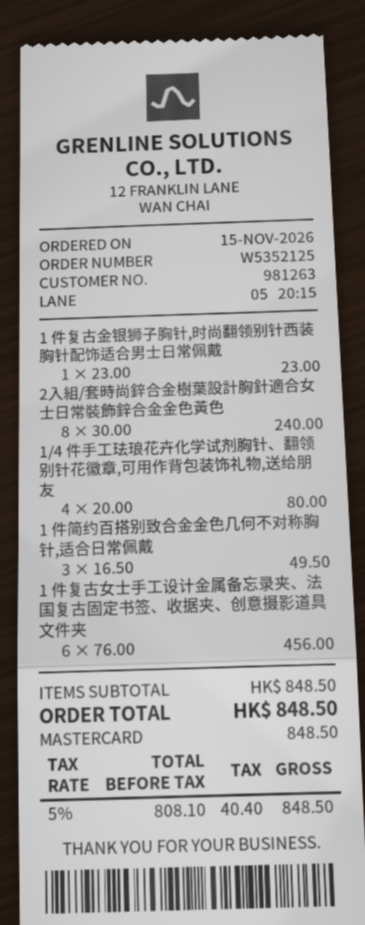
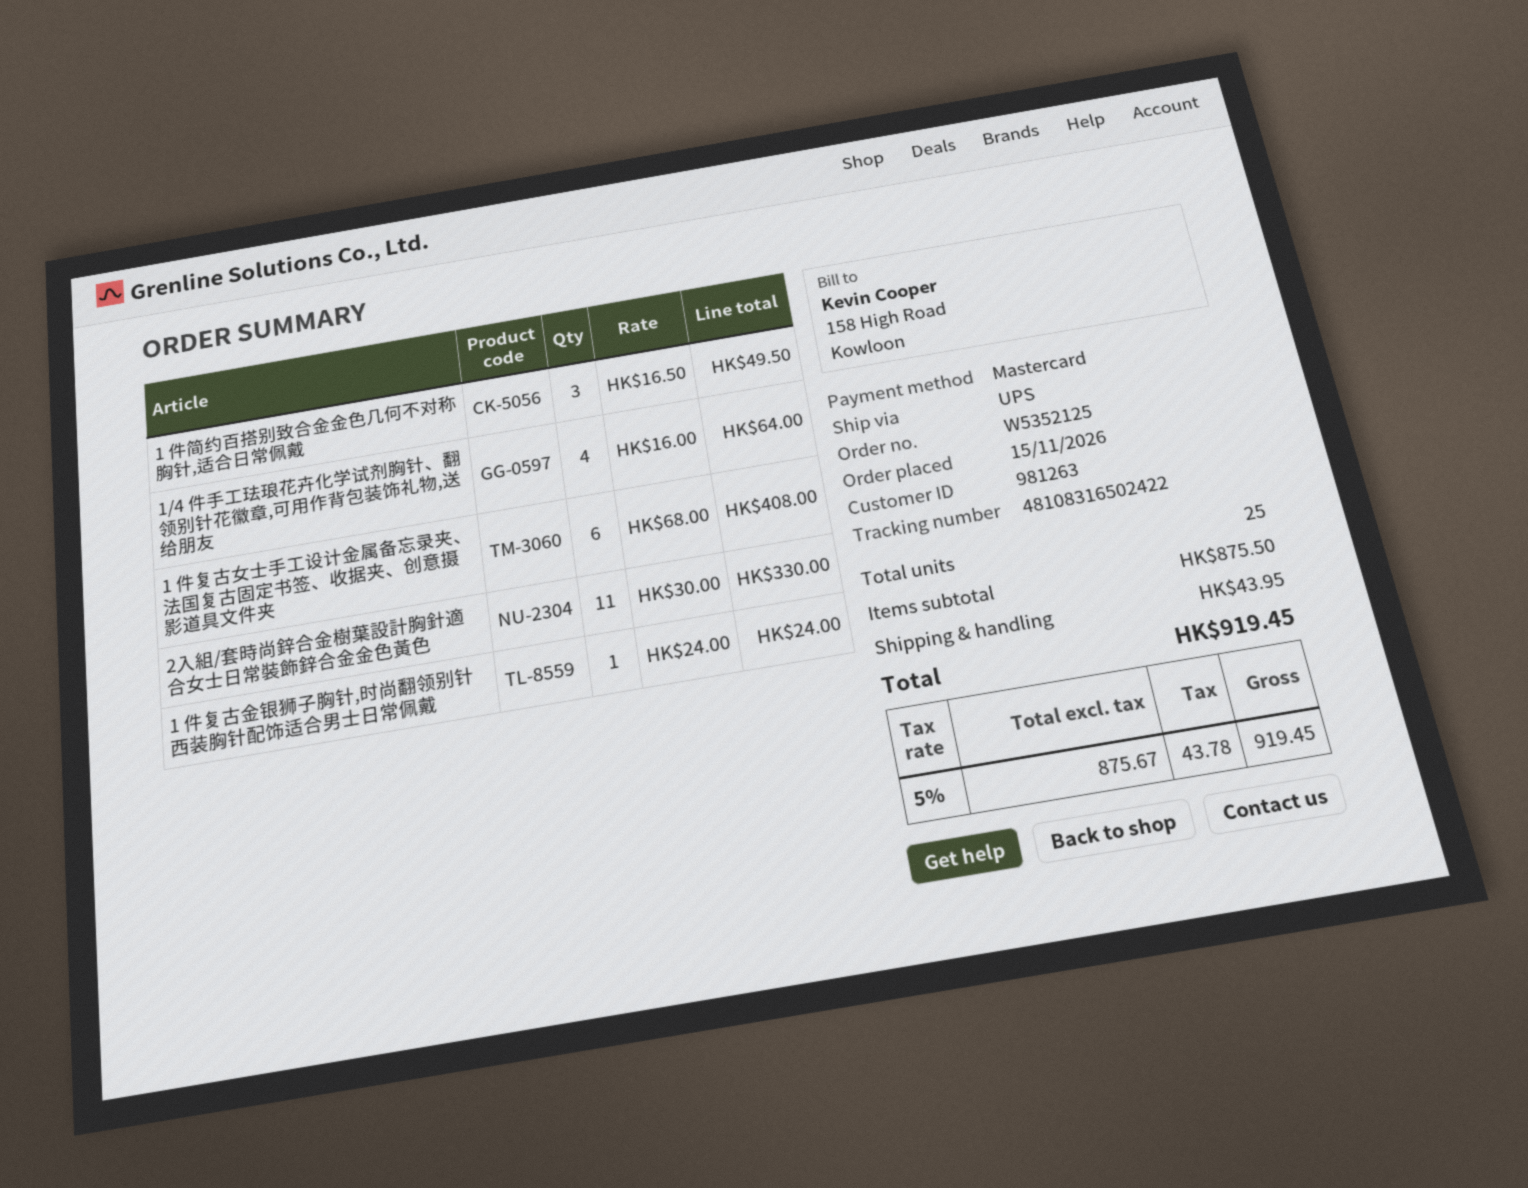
1 件复古金银狮子胸针,时尚翻领别针西装胸针配饰适合男士日常佩戴: 1 x 23.00 = 23.00 -> 1 x 24.00 = 24.00
2入組/套時尚鋅合金樹葉設計胸針適合女士日常裝飾鋅合金金色黃色: 8 x 30.00 = 240.00 -> 11 x 30.00 = 330.00
1/4 件手工珐琅花卉化学试剂胸针、翻领别针花徽章,可用作背包装饰礼物,送给朋友: 4 x 20.00 = 80.00 -> 4 x 16.00 = 64.00
1 件复古女士手工设计金属备忘录夹、法国复古固定书签、收据夹、创意摄影道具文件夹: 6 x 76.00 = 456.00 -> 6 x 68.00 = 408.00
subtotal: 848.50 -> 875.50
shipping: none -> 43.95
net: 808.10 -> 875.67
tax: 5% = 40.40 -> 5% = 43.78
total: 848.50 -> 919.45

